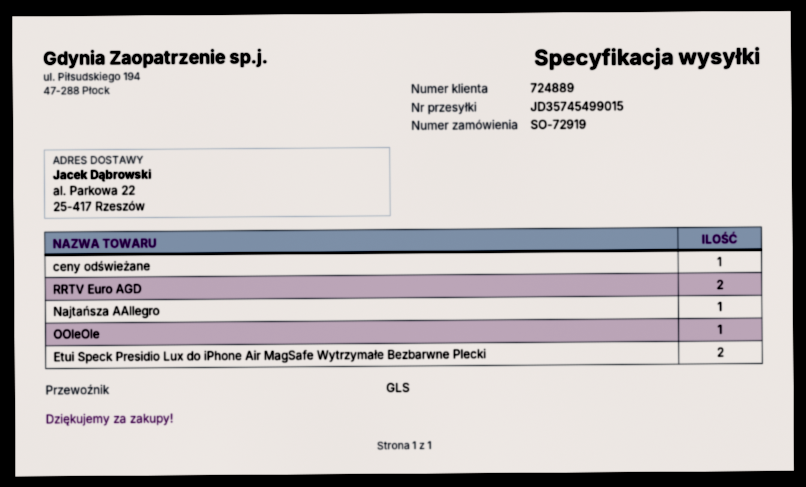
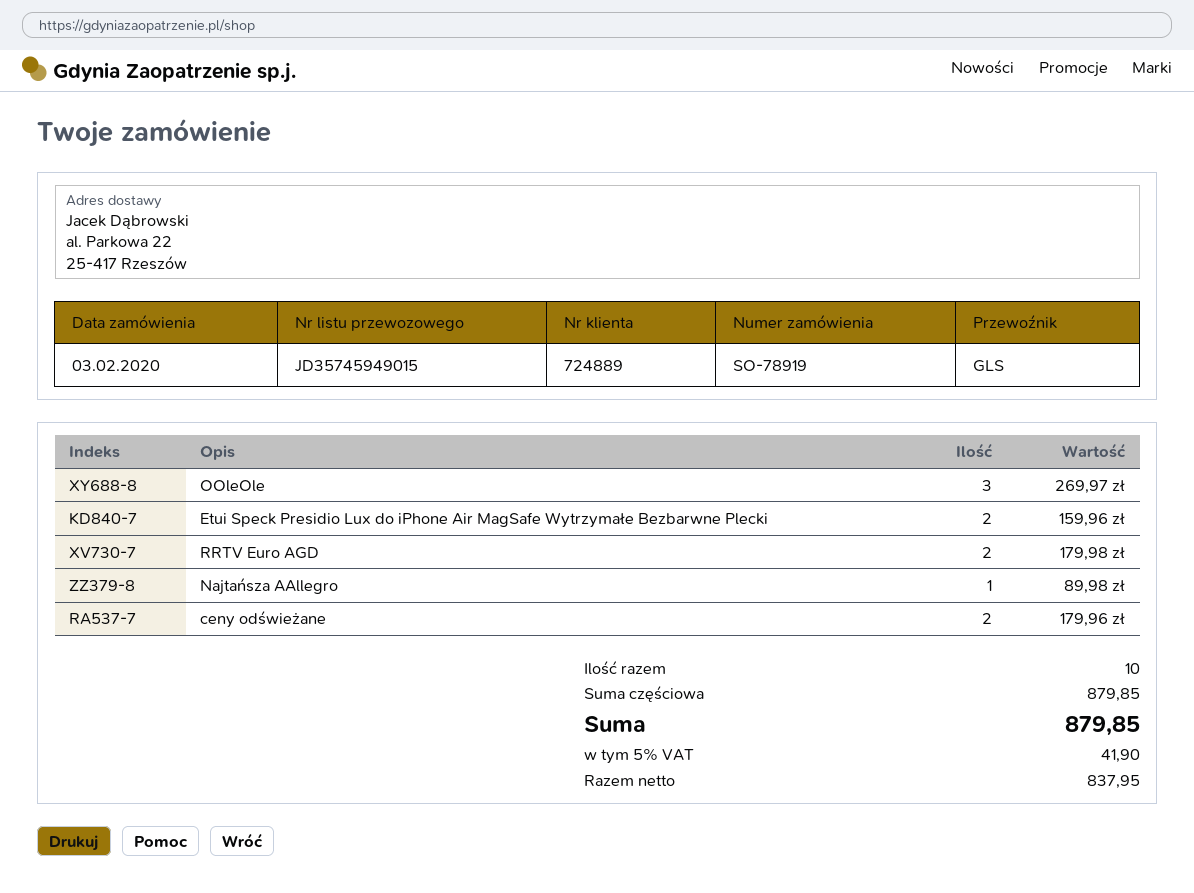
order number: SO-72919 -> SO-78919
tracking number: JD35745499015 -> JD35745949015
ceny odświeżane: 1 -> 2
OOleOle: 1 -> 3

